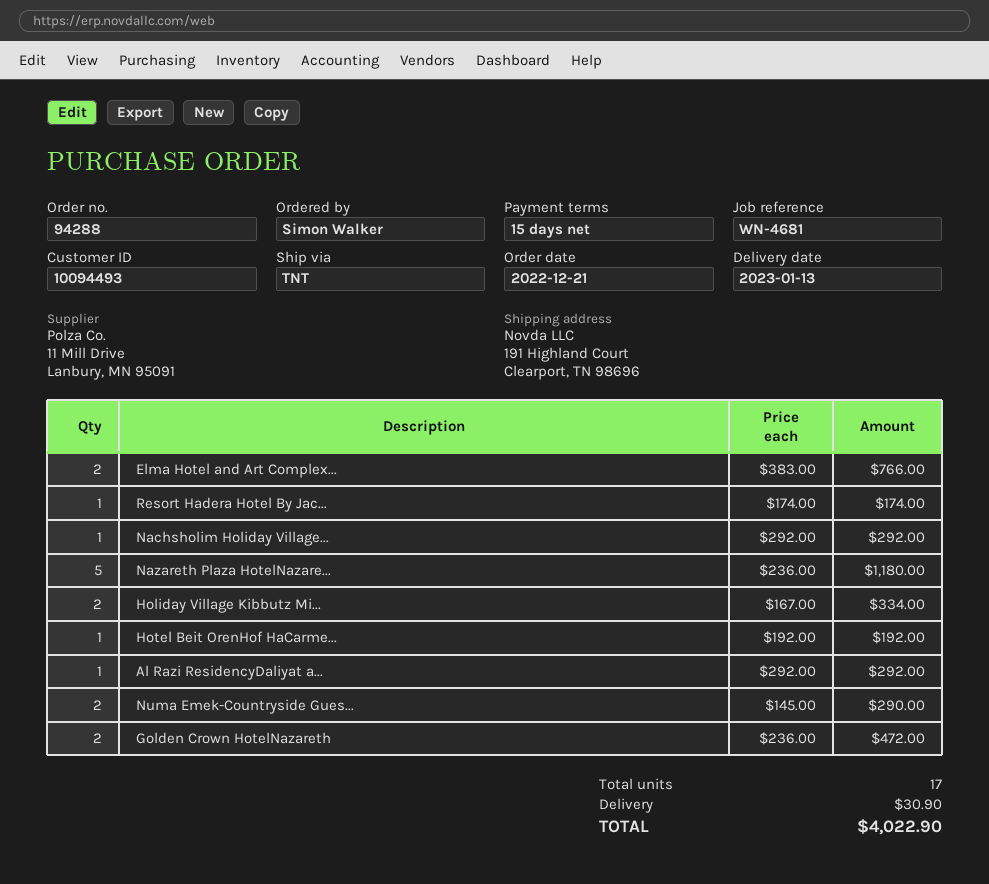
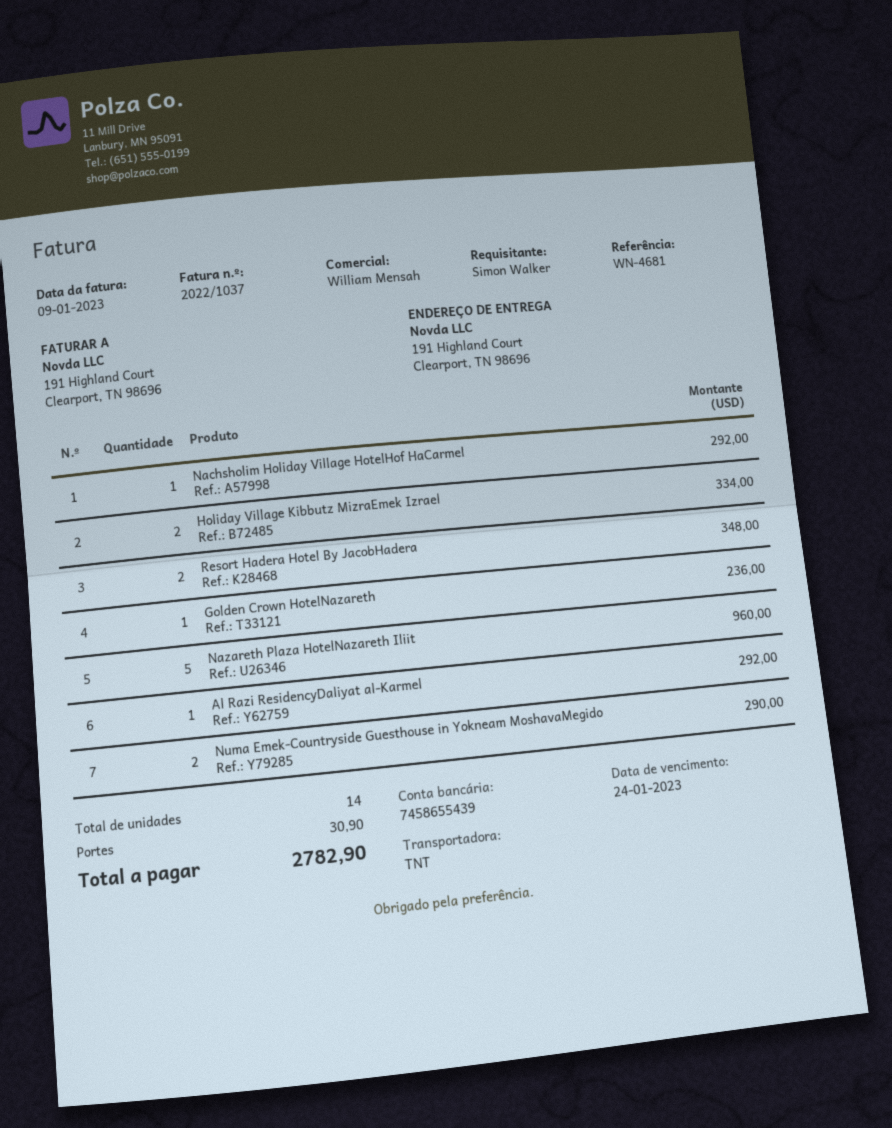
Elma Hotel and Art Complex...: 2 for 766.00 -> none
Resort Hadera Hotel By Jac...: 1 for 174.00 -> 2 for 348.00
Nazareth Plaza HotelNazare...: 5 for 1180.00 -> 5 for 960.00
Hotel Beit OrenHof HaCarme...: 1 for 192.00 -> none
Golden Crown HotelNazareth: 2 for 472.00 -> 1 for 236.00
total quantity: 17 -> 14
total: 4022.90 -> 2782.90

